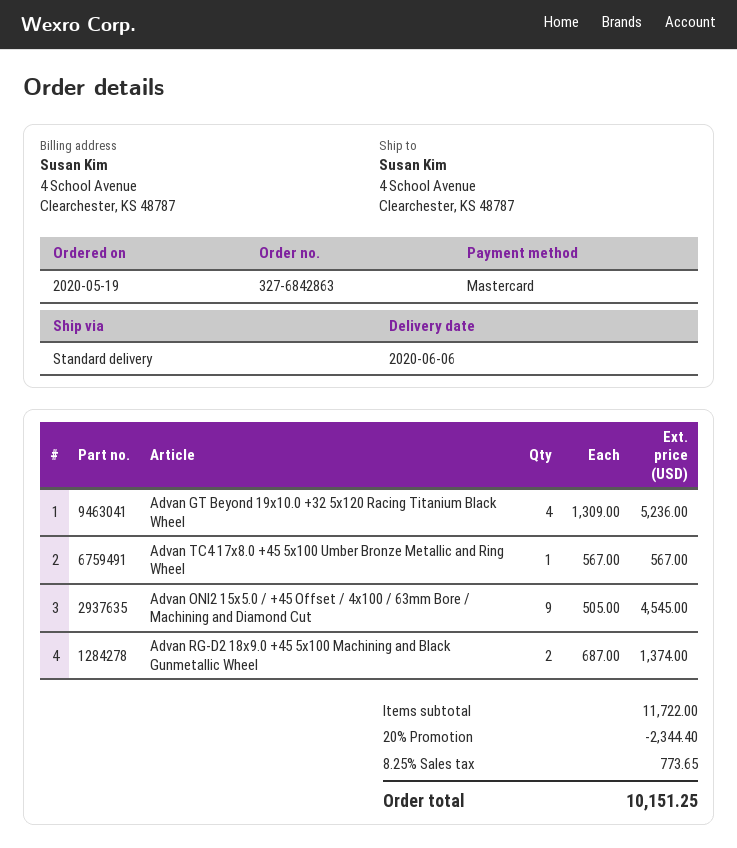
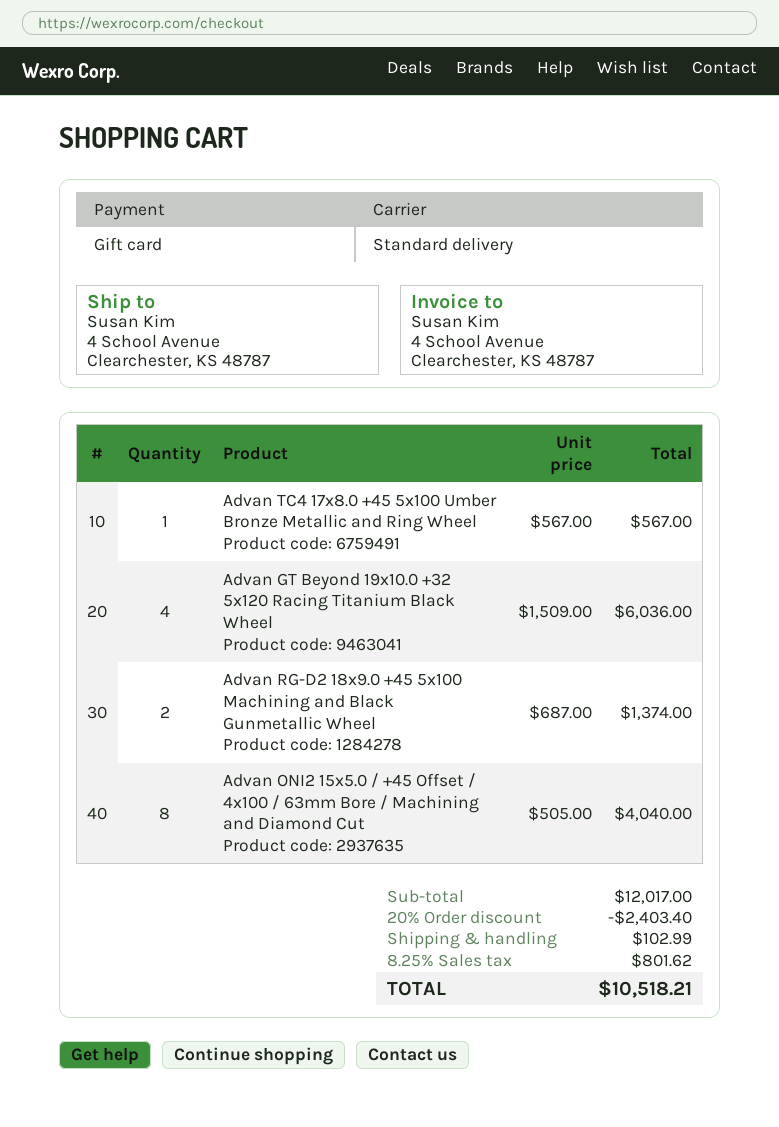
payment method: Mastercard -> gift card
Advan GT Beyond 19x10.0 +32 5x120 Racing Titanium Black Wheel: 4 x 1309.00 = 5236.00 -> 4 x 1509.00 = 6036.00
Advan ONI2 15x5.0 / +45 Offset / 4x100 / 63mm Bore / Machining and Diamond Cut: 9 x 505.00 = 4545.00 -> 8 x 505.00 = 4040.00
subtotal: 11722.00 -> 12017.00
discount: 20% = 2344.40 -> 20% = 2403.40
shipping: none -> 102.99
tax: 8.25% = 773.65 -> 8.25% = 801.62
total: 10151.25 -> 10518.21

